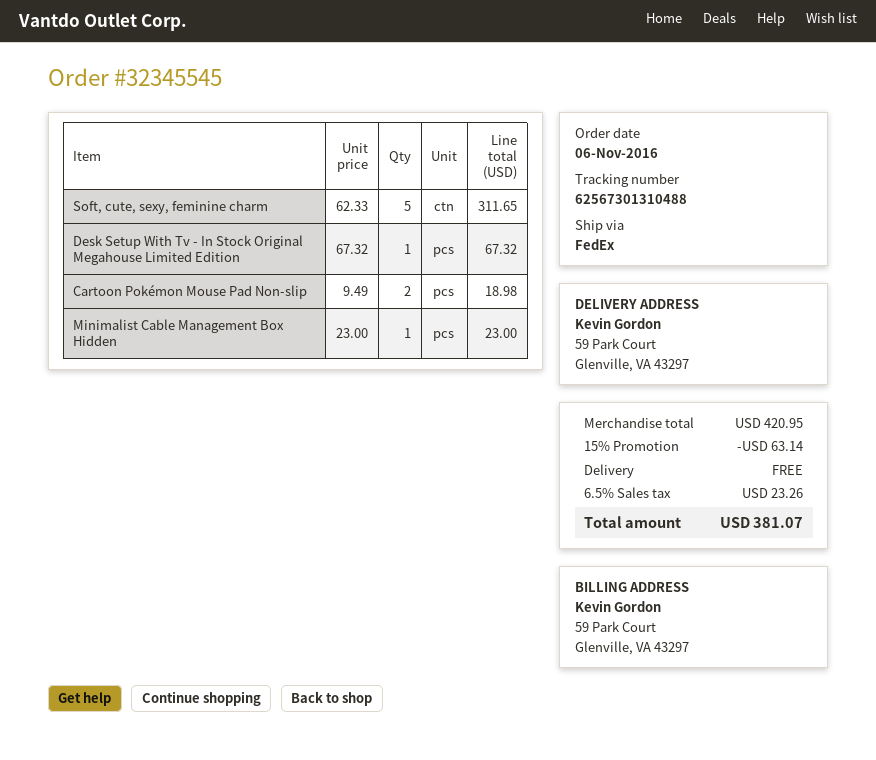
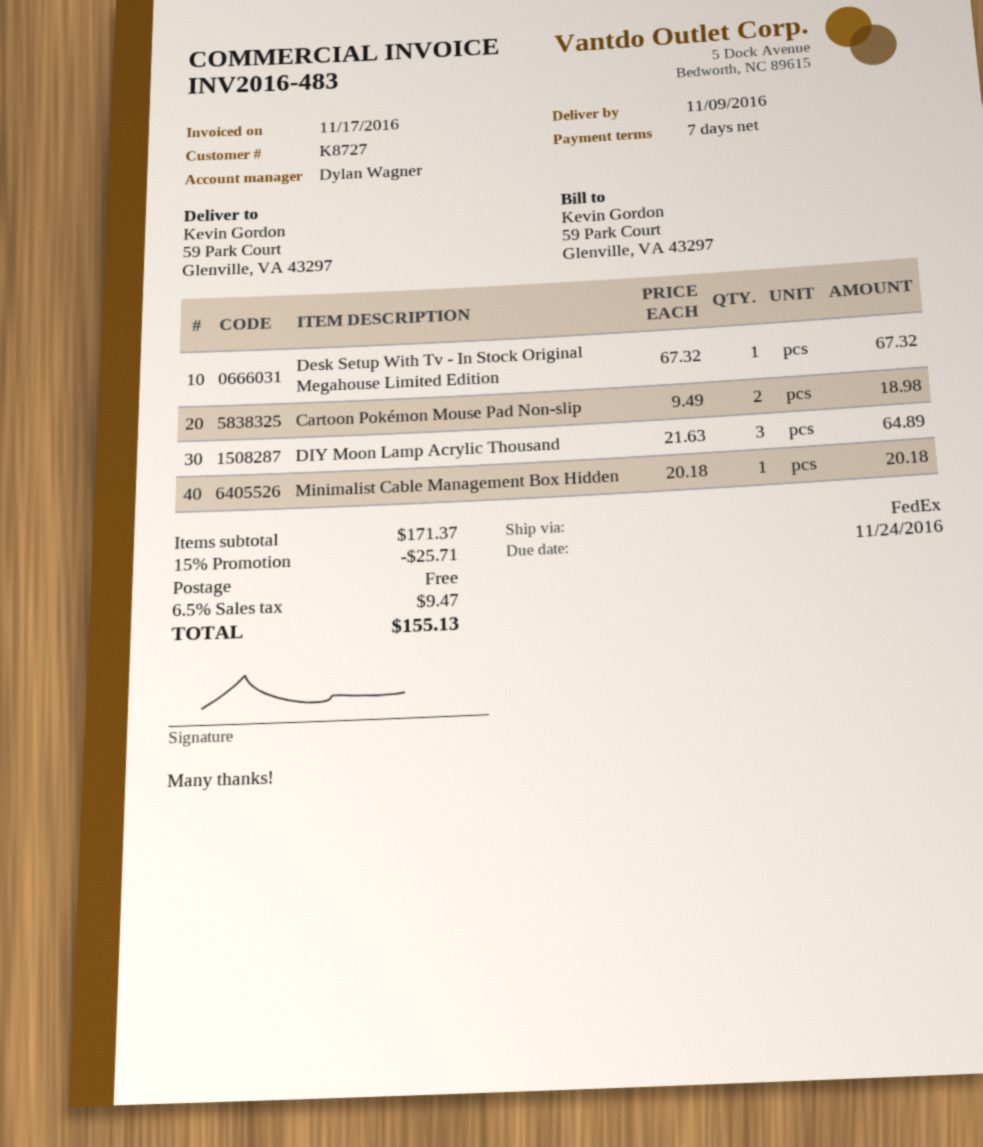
Soft, cute, sexy, feminine charm: 5 x 62.33 = 311.65 -> none
Minimalist Cable Management Box Hidden: 1 x 23.00 = 23.00 -> 1 x 20.18 = 20.18
DIY Moon Lamp Acrylic Thousand: none -> 3 x 21.63 = 64.89
subtotal: 420.95 -> 171.37
discount: 15% = 63.14 -> 15% = 25.71
tax: 6.5% = 23.26 -> 6.5% = 9.47
total: 381.07 -> 155.13

